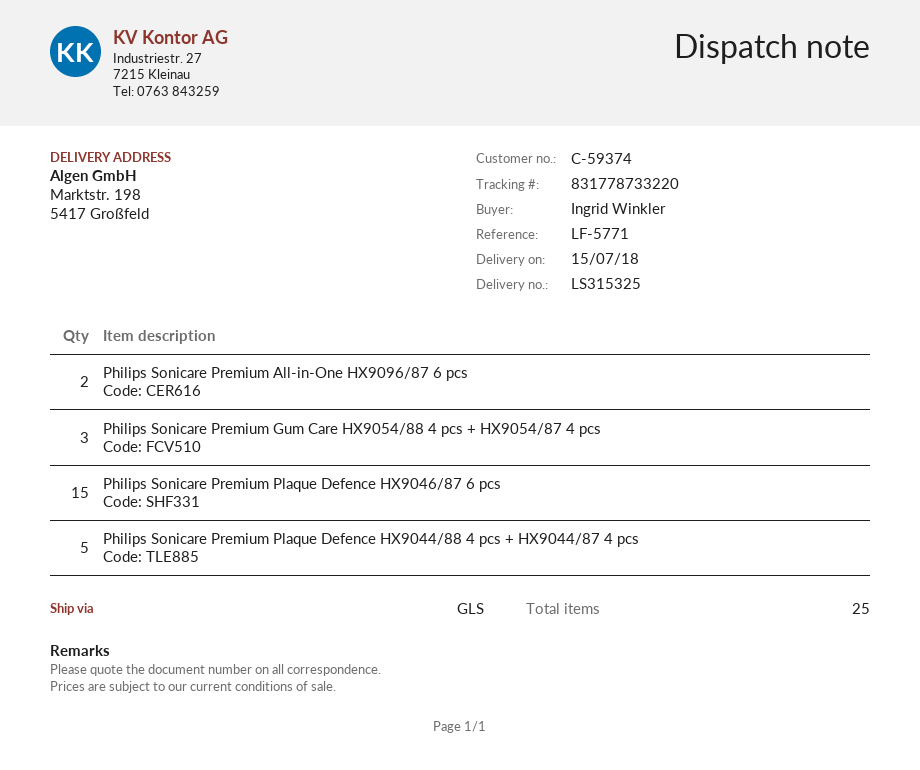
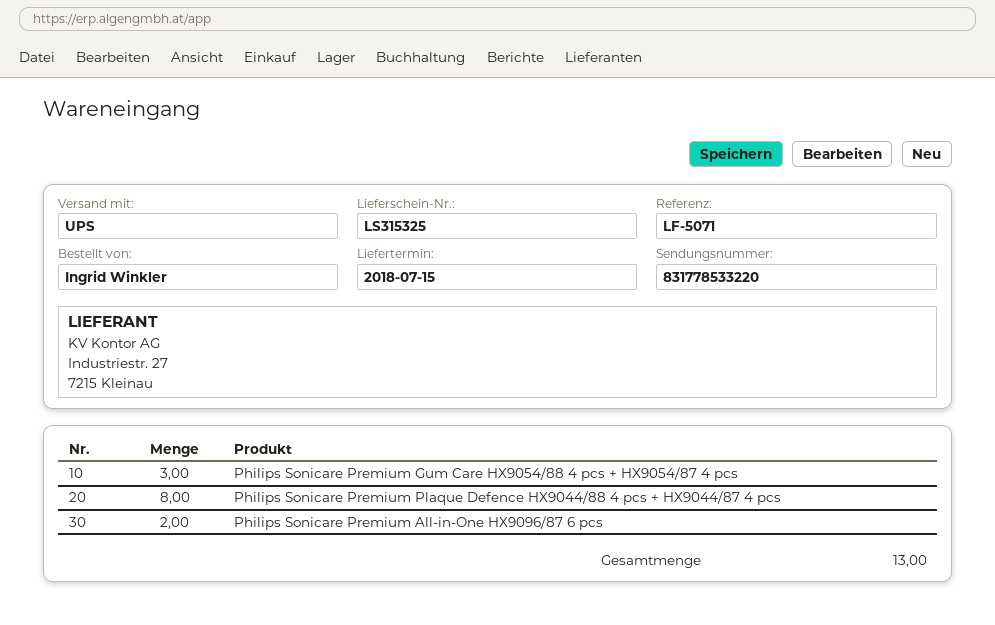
reference: LF-5771 -> LF-5071
shipping method: GLS -> UPS
tracking number: 831778733220 -> 831778533220
Philips Sonicare Premium Plaque Defence HX9046/87 6 pcs: 15 -> none
Philips Sonicare Premium Plaque Defence HX9044/88 4 pcs + HX9044/87 4 pcs: 5 -> 8
total quantity: 25 -> 13

